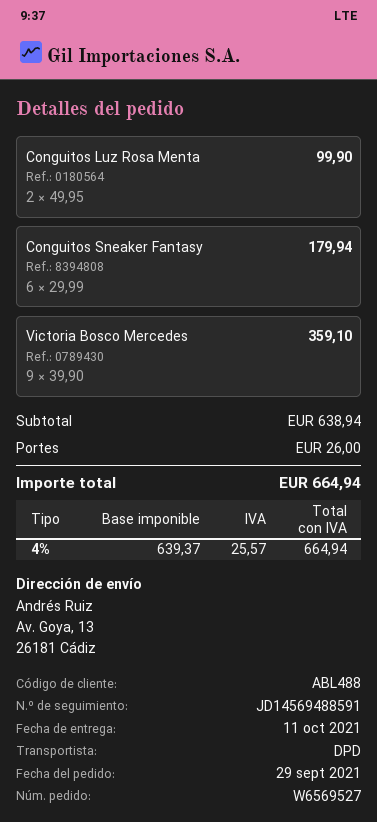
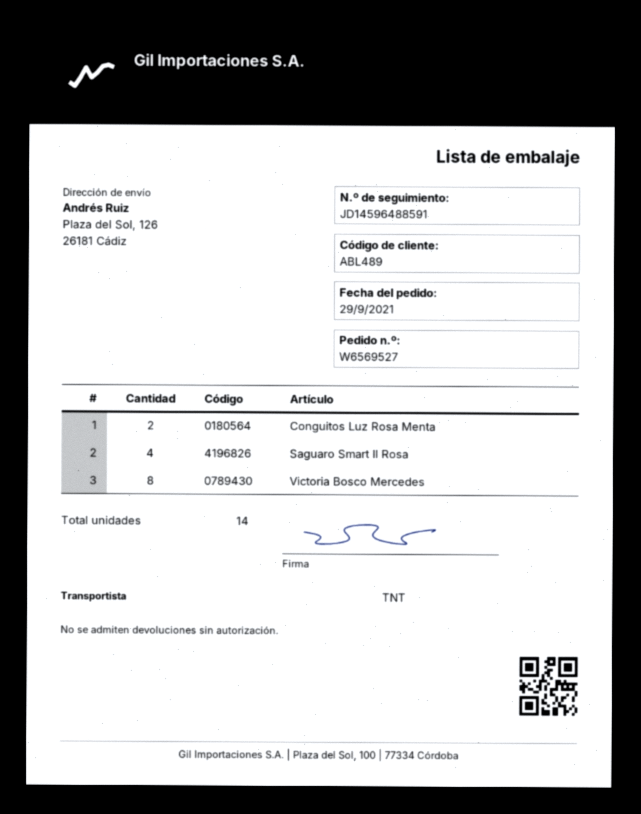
customer number: ABL488 -> ABL489
shipping method: DPD -> TNT
tracking number: JD14569488591 -> JD14596488591
ship to: Av. Goya, 13, 26181 Cádiz -> Plaza del Sol, 126, 26181 Cádiz
Conguitos Sneaker Fantasy: 6 -> none
Victoria Bosco Mercedes: 9 -> 8
Saguaro Smart II Rosa: none -> 4

